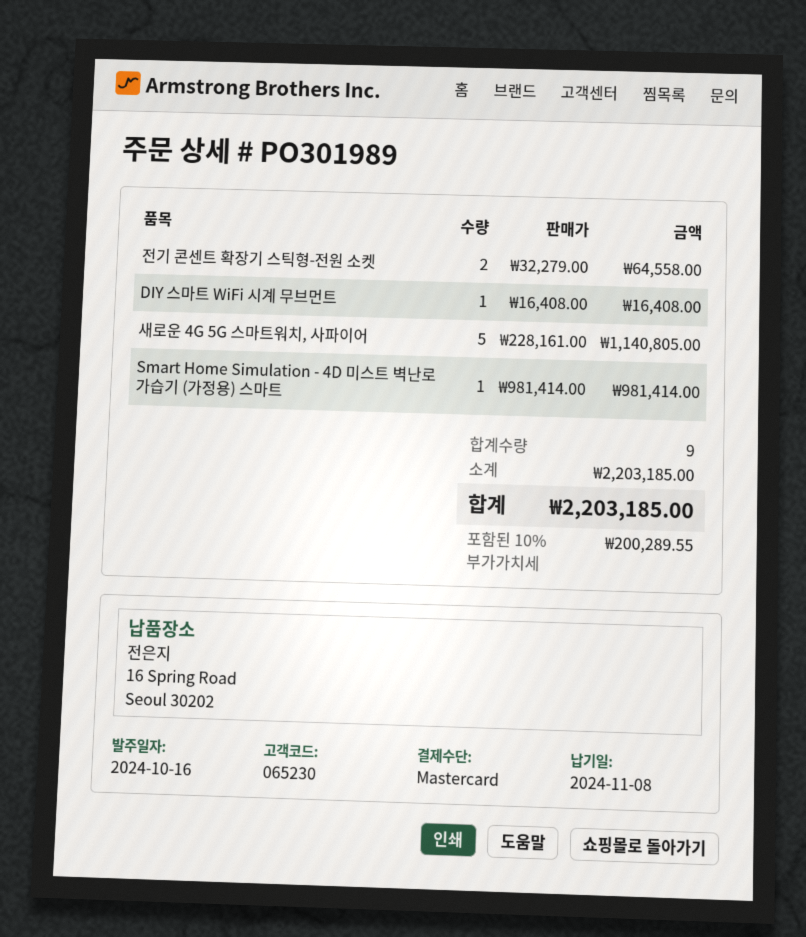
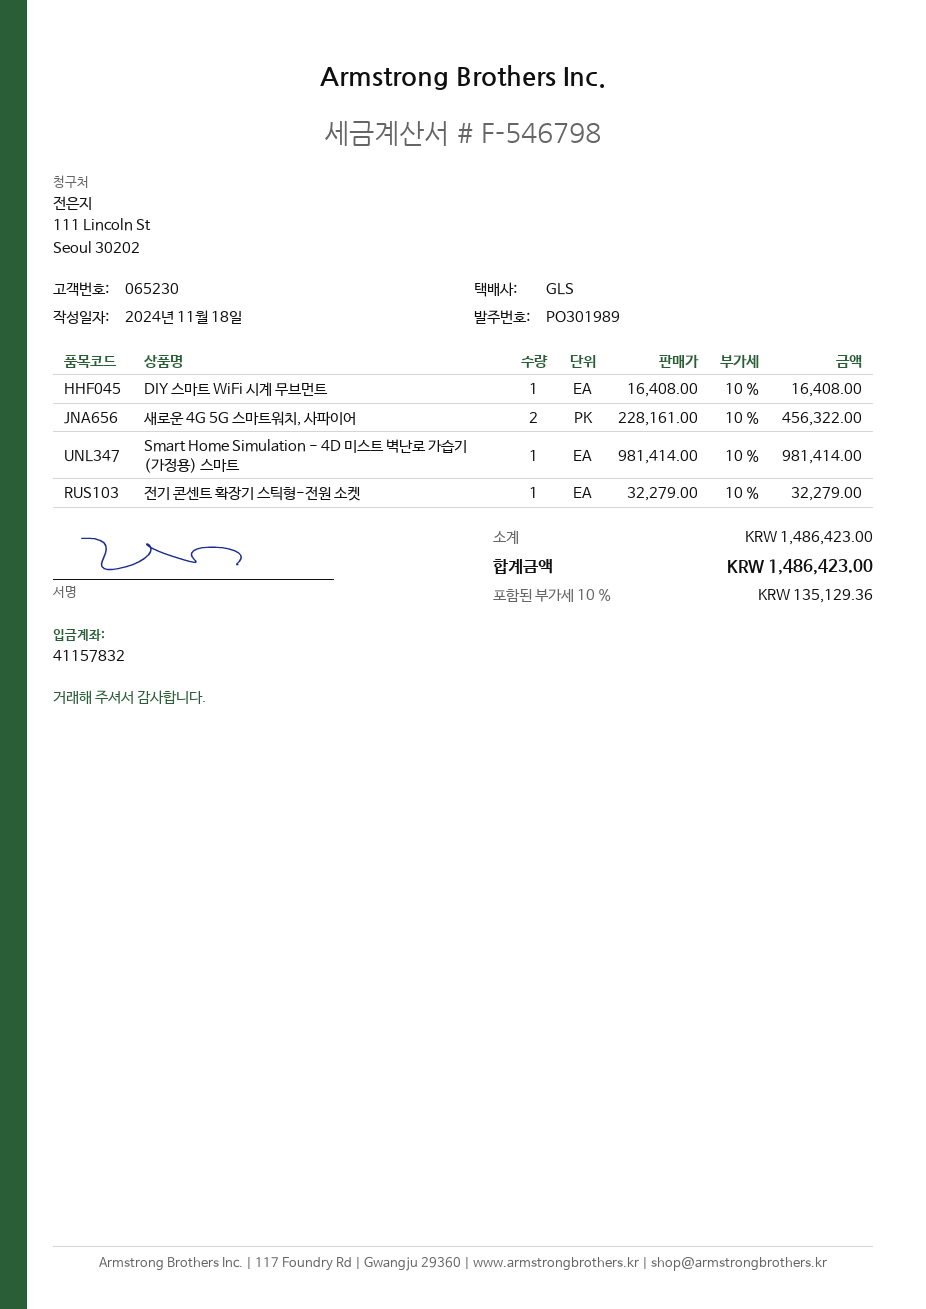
전기 콘센트 확장기 스틱형-전원 소켓: 2 x 32279.00 = 64558.00 -> 1 x 32279.00 = 32279.00
새로운 4G 5G 스마트워치, 사파이어: 5 x 228161.00 = 1140805.00 -> 2 x 228161.00 = 456322.00
subtotal: 2203185.00 -> 1486423.00
tax: 10% = 200289.55 -> 10% = 135129.36
total: 2203185.00 -> 1486423.00

